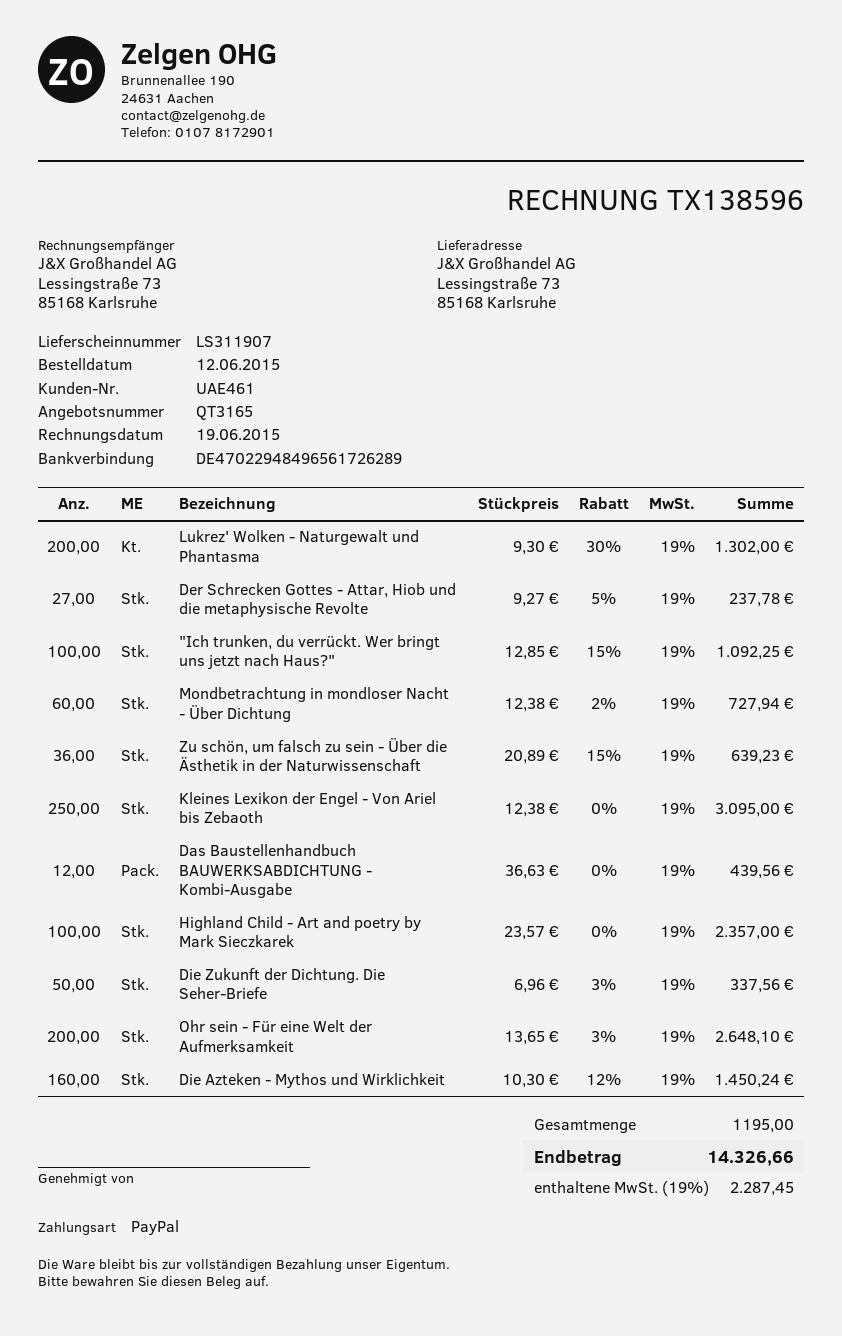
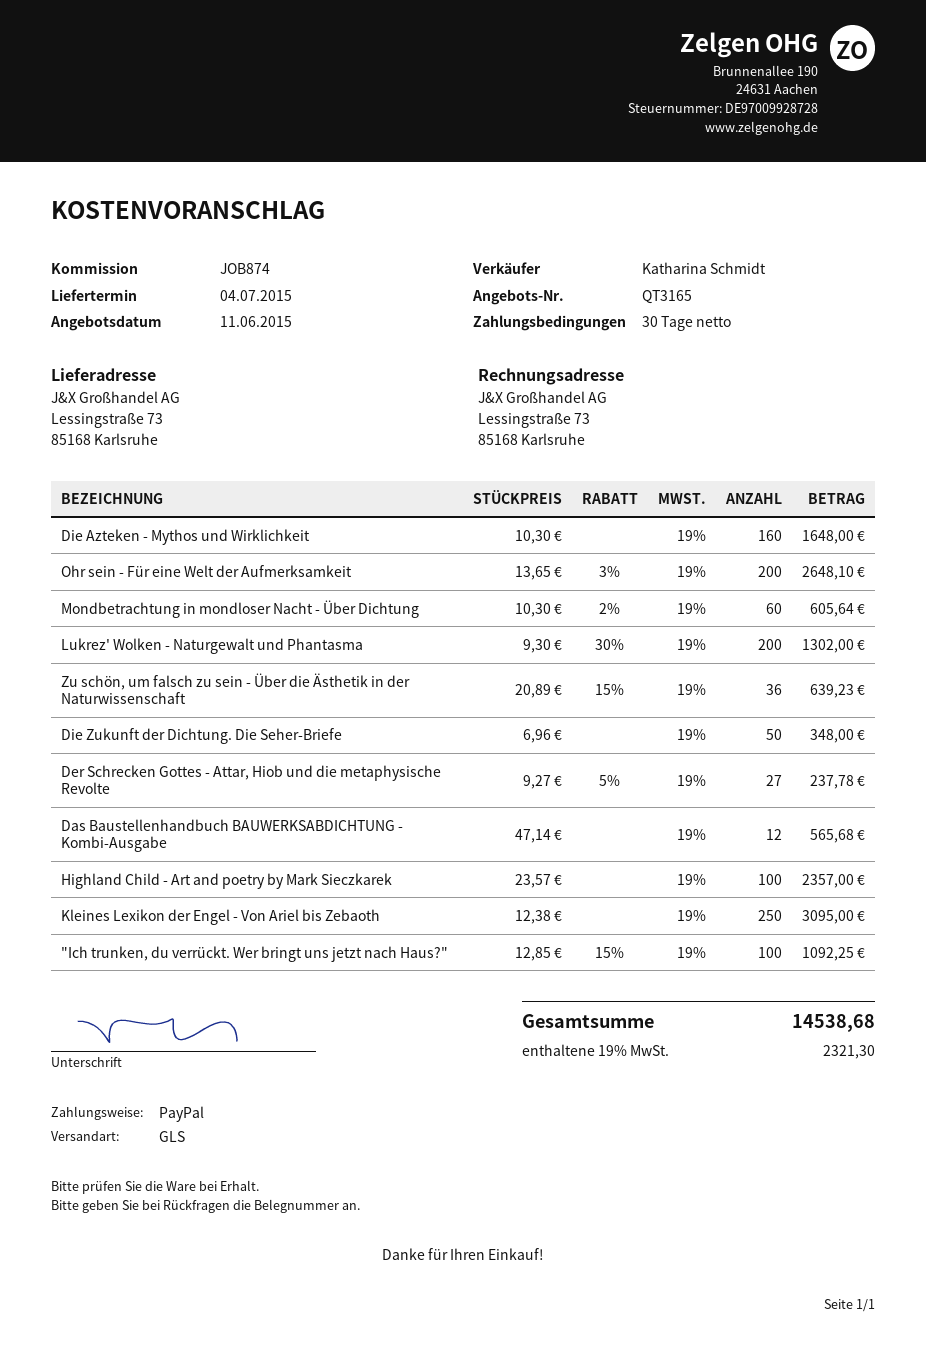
Mondbetrachtung in mondloser Nacht - Über Dichtung: 60 x 12.38 - 2% = 727.94 -> 60 x 10.30 - 2% = 605.64
Das Baustellenhandbuch BAUWERKSABDICHTUNG - Kombi-Ausgabe: 12 x 36.63 = 439.56 -> 12 x 47.14 = 565.68
Die Zukunft der Dichtung. Die Seher-Briefe: 50 x 6.96 - 3% = 337.56 -> 50 x 6.96 = 348.00
Die Azteken - Mythos und Wirklichkeit: 160 x 10.30 - 12% = 1450.24 -> 160 x 10.30 = 1648.00
tax: 19% = 2287.45 -> 19% = 2321.30
total: 14326.66 -> 14538.68

